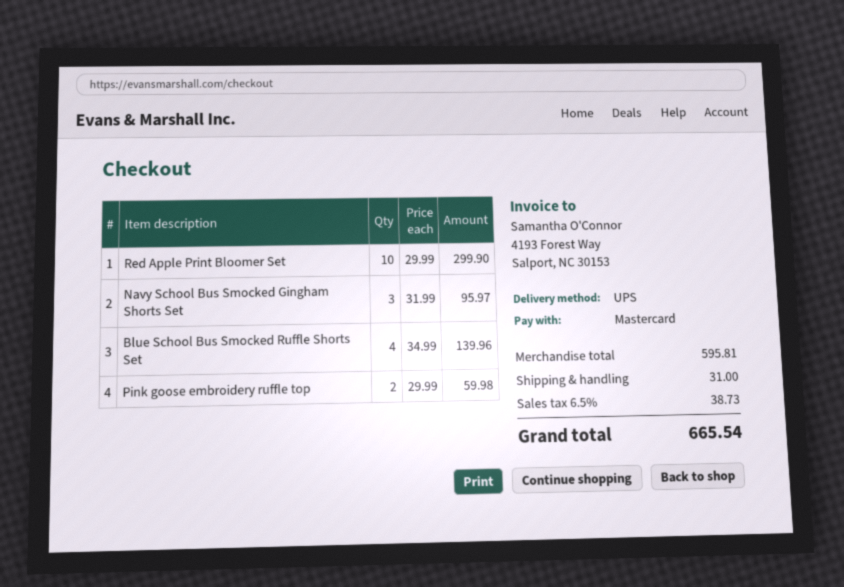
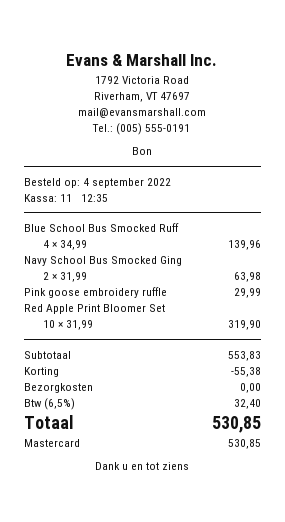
Red Apple Print Bloomer Set: 10 x 29.99 = 299.90 -> 10 x 31.99 = 319.90
Navy School Bus Smocked Gingham Shorts Set: 3 x 31.99 = 95.97 -> 2 x 31.99 = 63.98
Pink goose embroidery ruffle top: 2 x 29.99 = 59.98 -> 1 x 29.99 = 29.99
subtotal: 595.81 -> 553.83
discount: none -> 55.38
shipping: 31.00 -> 0.00
tax: 6.5% = 38.73 -> 6.5% = 32.40
total: 665.54 -> 530.85

